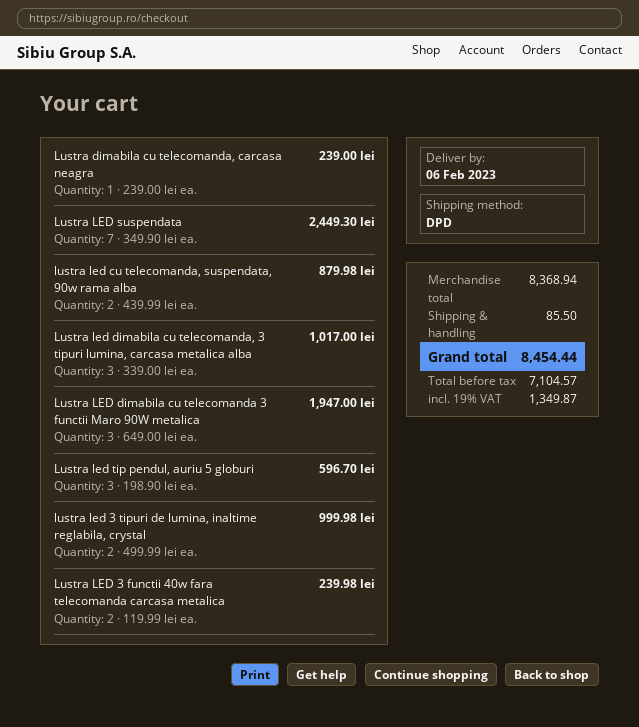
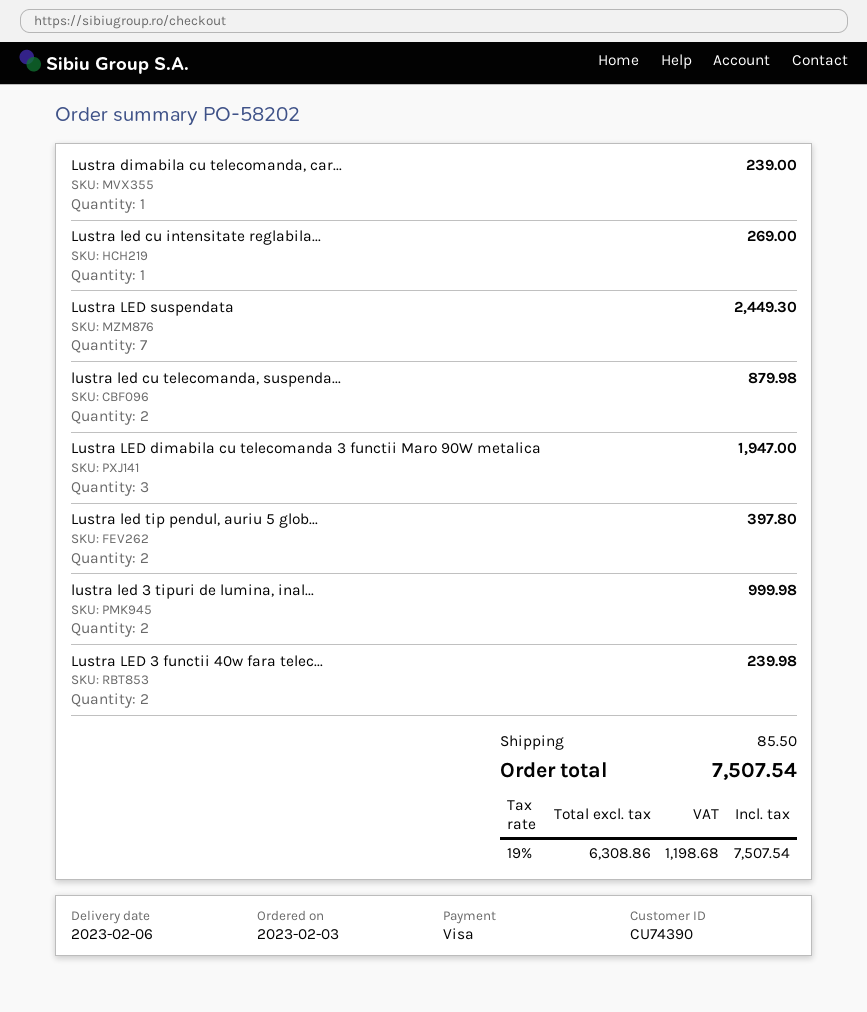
Lustra led dimabila cu telecomanda, 3 tipuri lumina, carcasa metalica alba: 3 for 1017.00 -> none
Lustra led tip pendul, auriu 5 globuri: 3 for 596.70 -> 2 for 397.80
Lustra led cu intensitate reglabila...: none -> 1 for 269.00
net: 7104.57 -> 6308.86
tax: 19% = 1349.87 -> 19% = 1198.68
total: 8454.44 -> 7507.54

